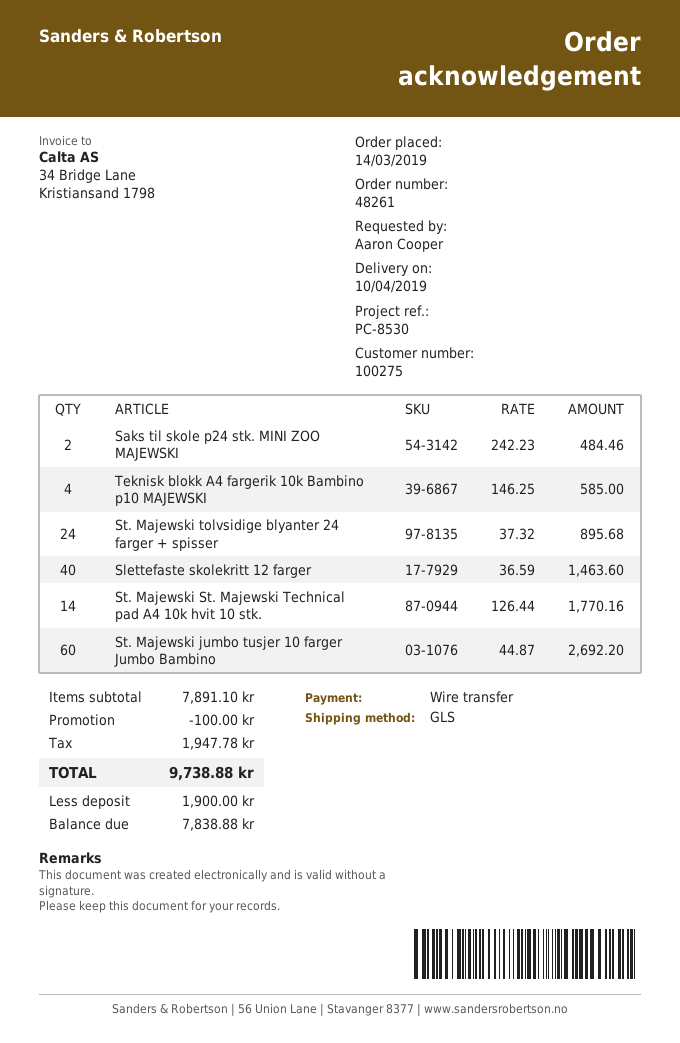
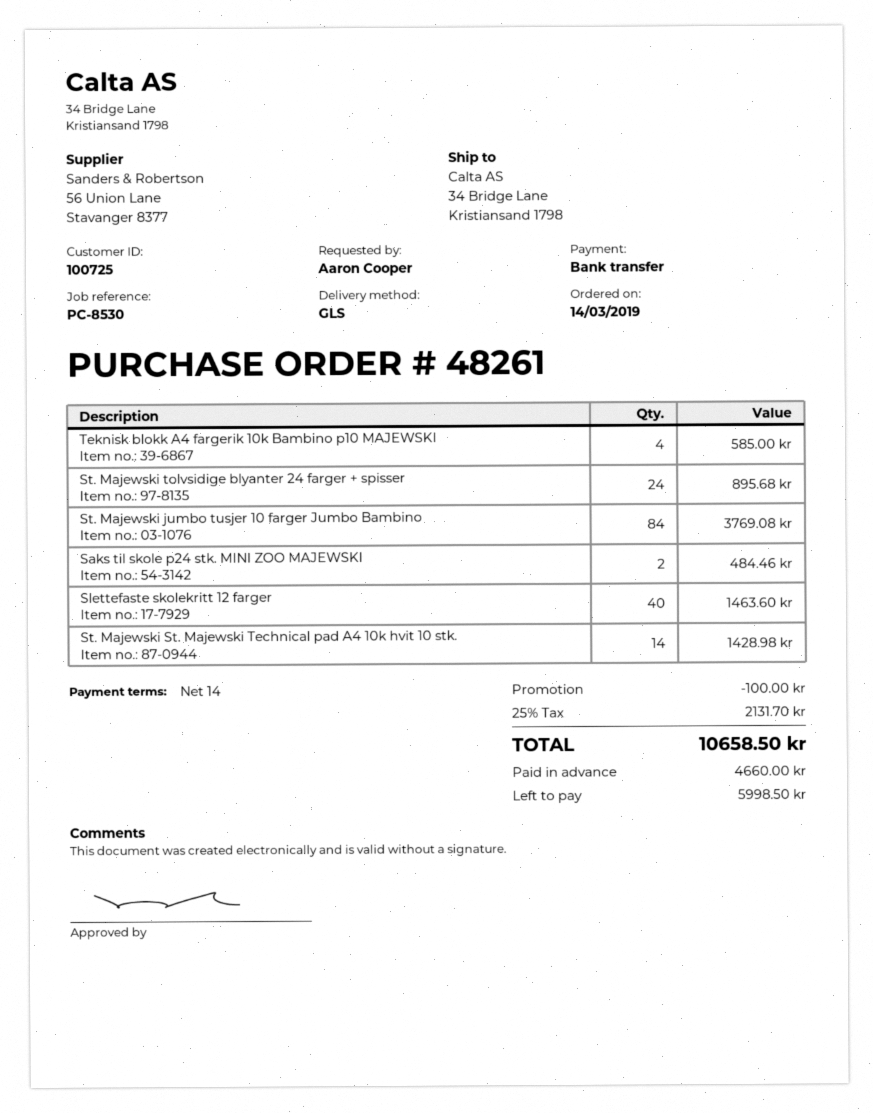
customer number: 100275 -> 100725
St. Majewski St. Majewski Technical pad A4 10k hvit 10 stk.: 14 for 1770.16 -> 14 for 1428.98
St. Majewski jumbo tusjer 10 farger Jumbo Bambino: 60 for 2692.20 -> 84 for 3769.08
tax: 1947.78 -> 2131.70
total: 9738.88 -> 10658.50
deposit: 1900.00 -> 4660.00
balance: 7838.88 -> 5998.50

